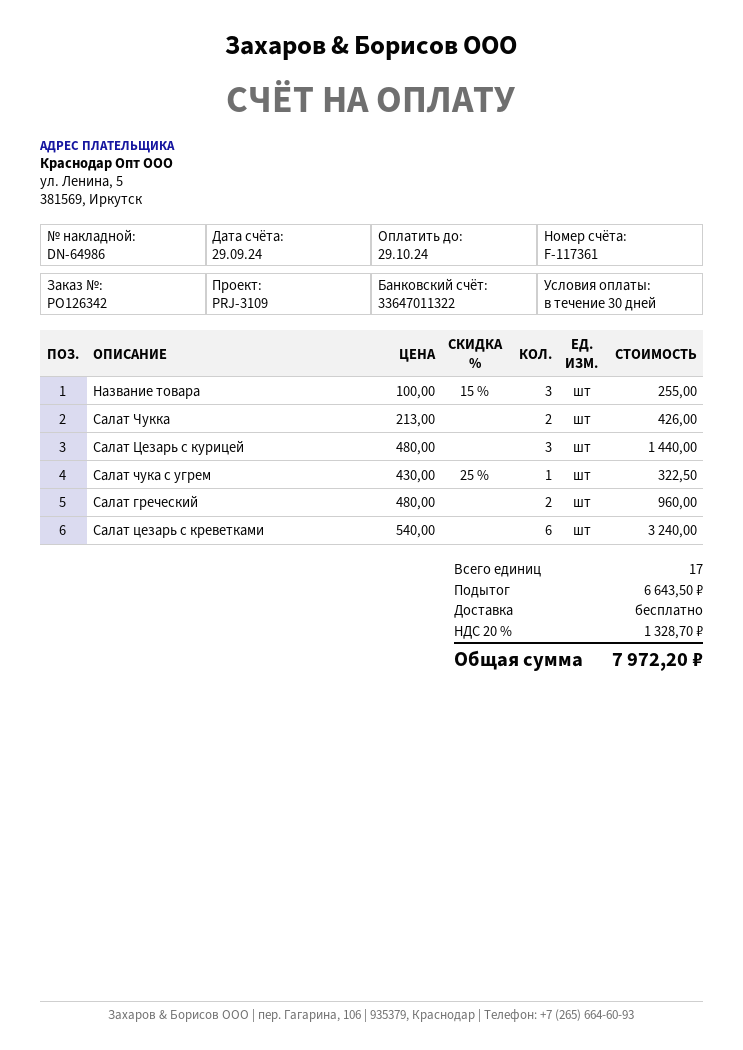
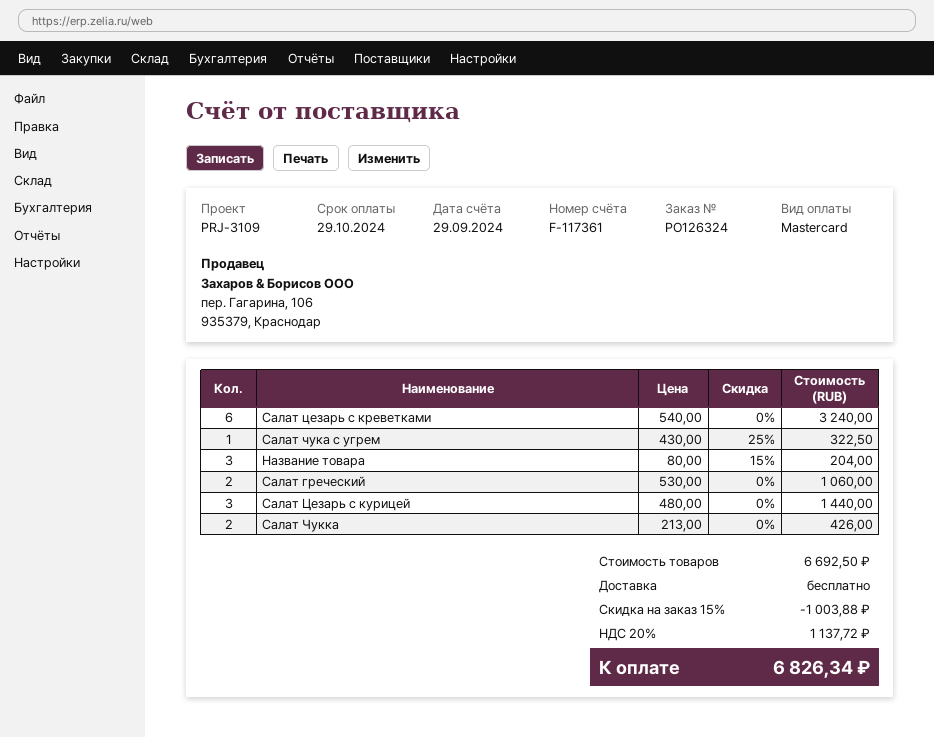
order number: PO126342 -> PO126324
Название товара: 3 x 100.00 - 15% = 255.00 -> 3 x 80.00 - 15% = 204.00
Салат греческий: 2 x 480.00 = 960.00 -> 2 x 530.00 = 1060.00
subtotal: 6643.50 -> 6692.50
discount: none -> 15% = 1003.88
tax: 20% = 1328.70 -> 20% = 1137.72
total: 7972.20 -> 6826.34

